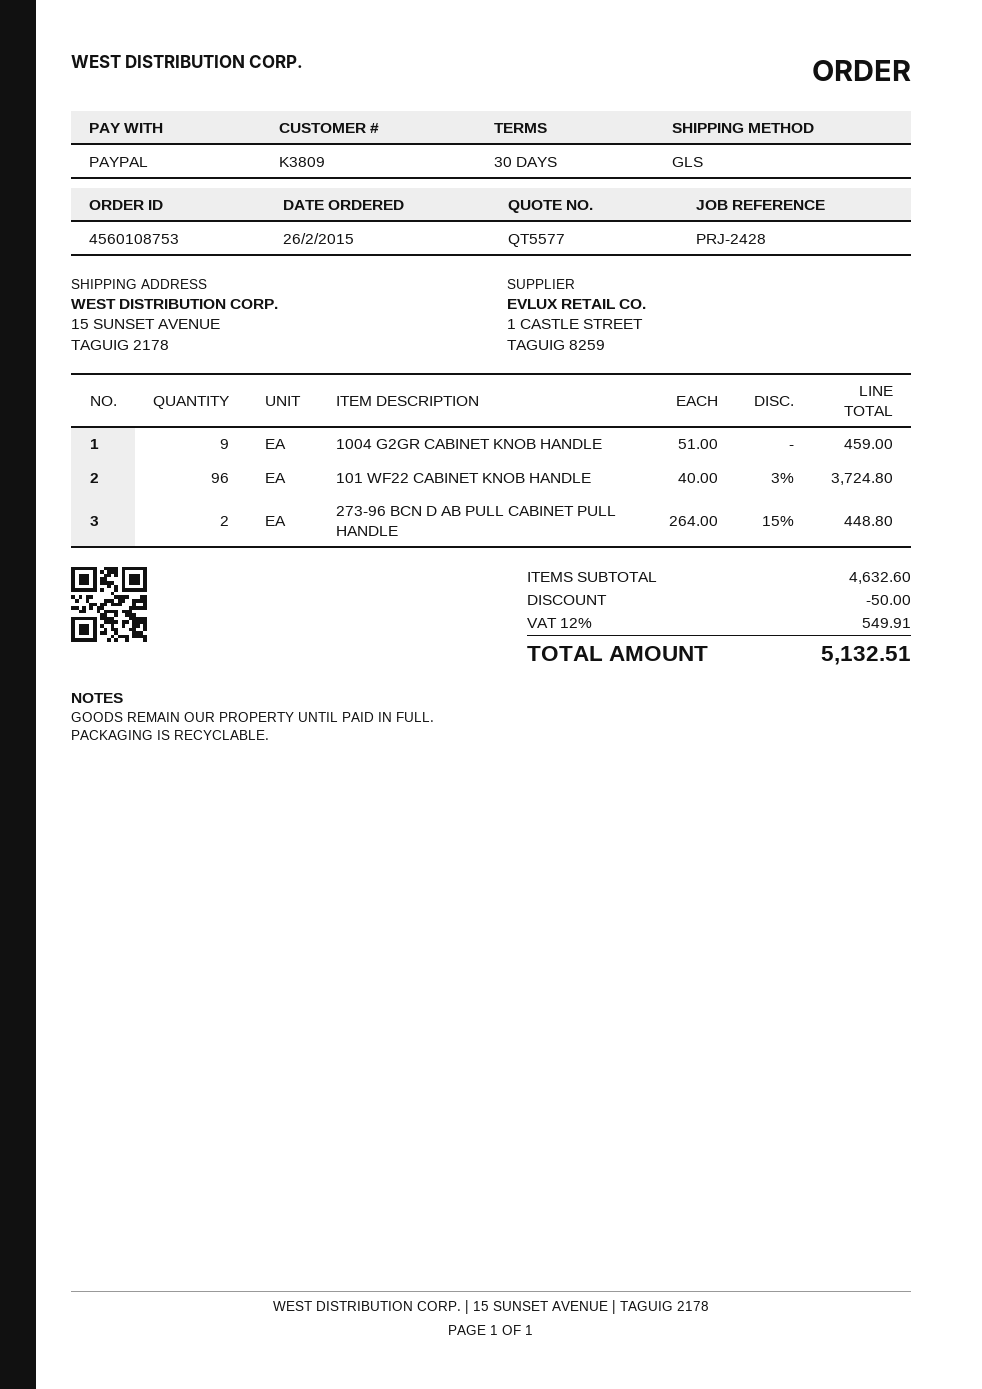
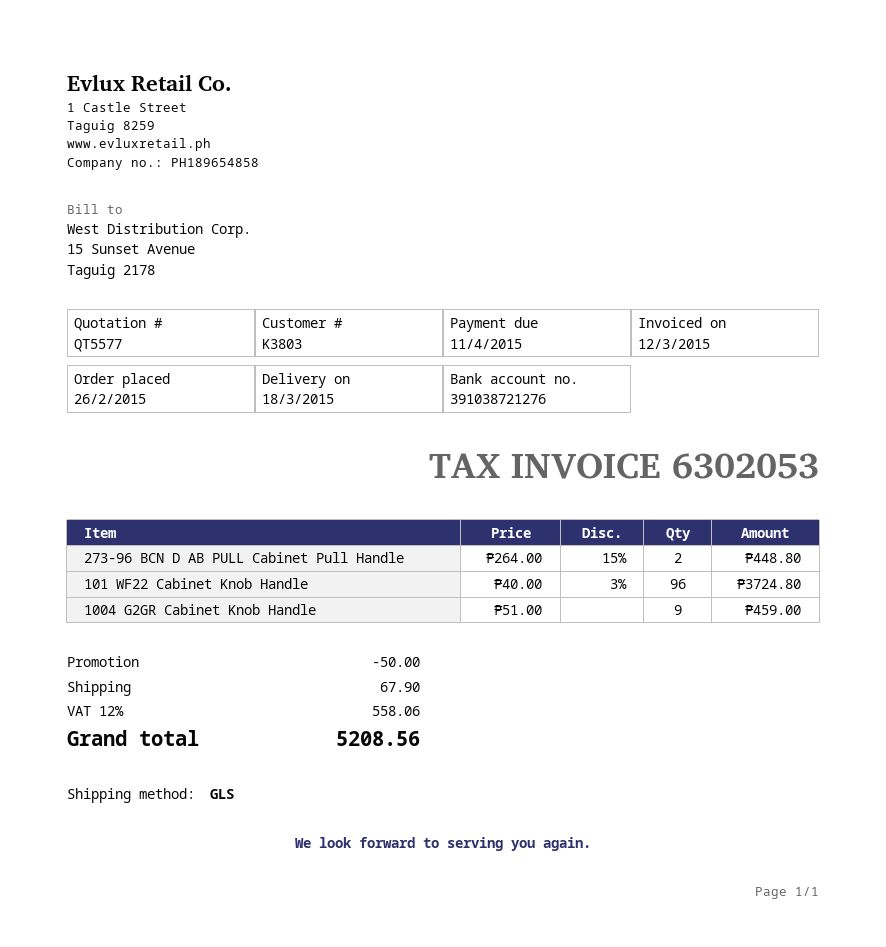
customer number: K3809 -> K3803
shipping: none -> 67.90
tax: 12% = 549.91 -> 12% = 558.06
total: 5132.51 -> 5208.56

